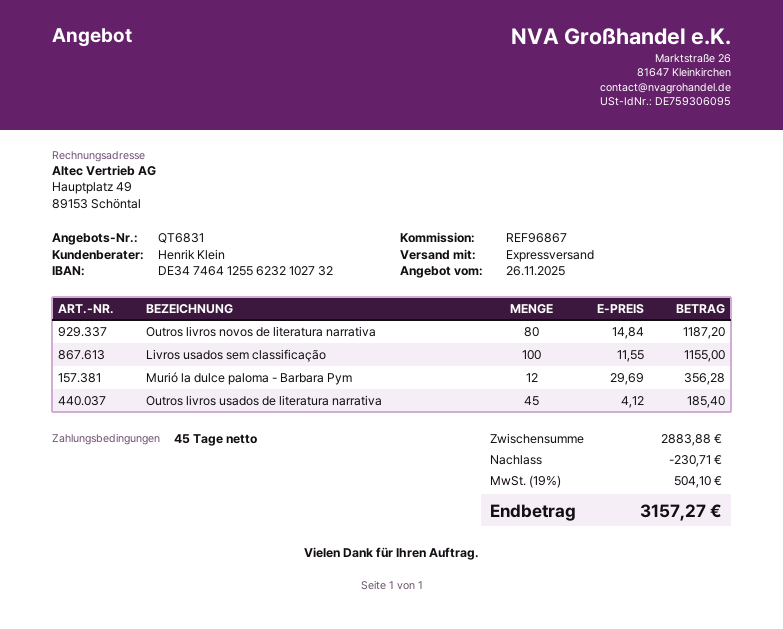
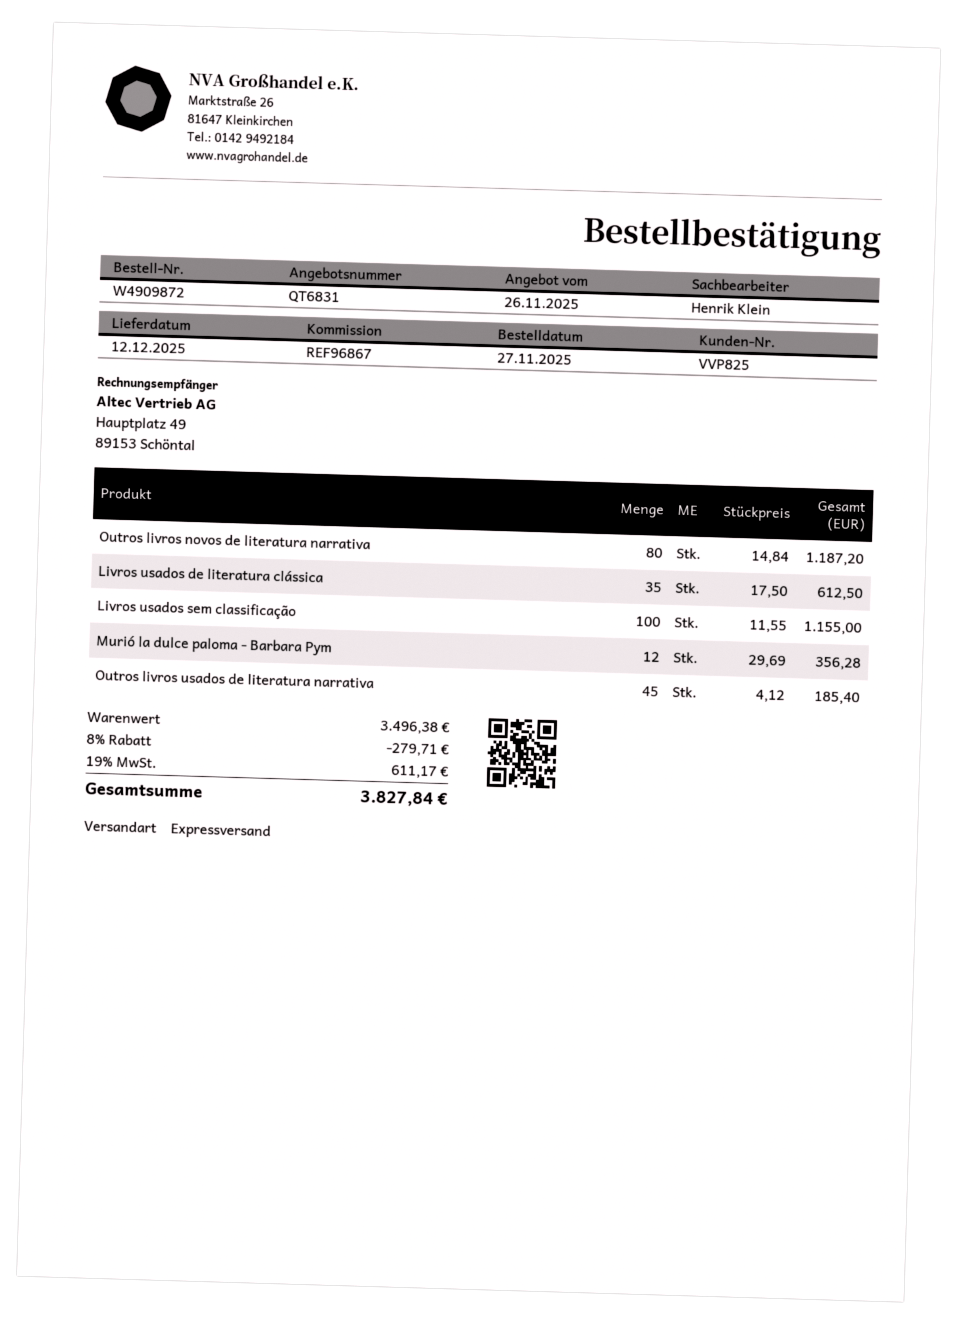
Livros usados de literatura clássica: none -> 35 x 17.50 = 612.50
subtotal: 2883.88 -> 3496.38
discount: 230.71 -> 279.71
tax: 19% = 504.10 -> 19% = 611.17
total: 3157.27 -> 3827.84

